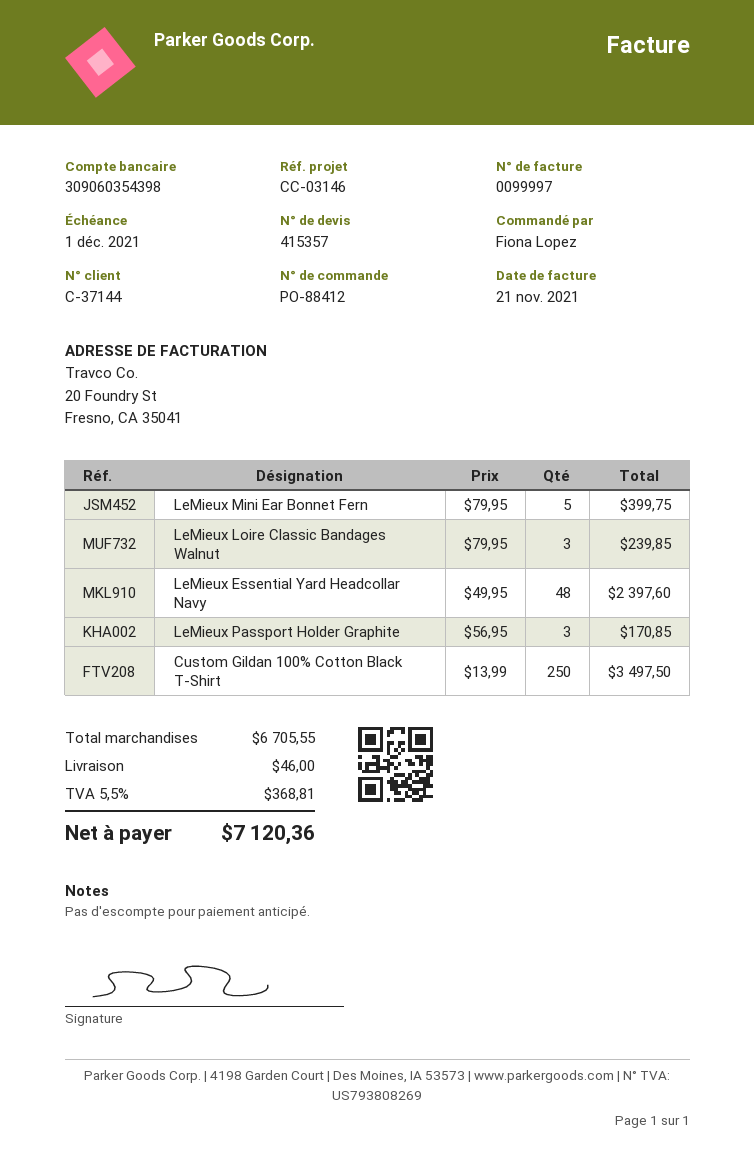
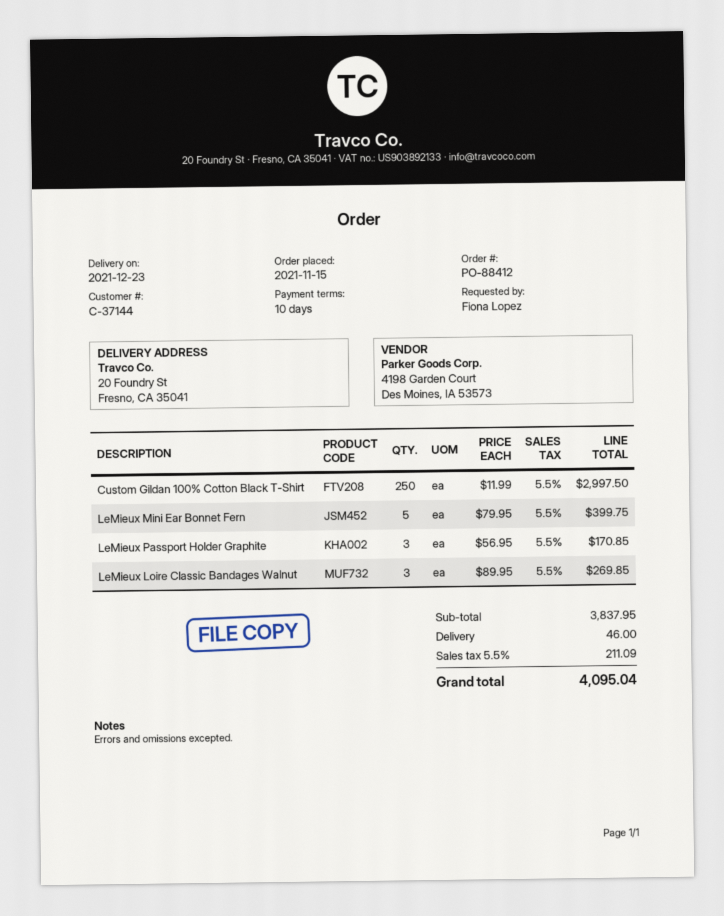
LeMieux Loire Classic Bandages Walnut: 3 x 79.95 = 239.85 -> 3 x 89.95 = 269.85
LeMieux Essential Yard Headcollar Navy: 48 x 49.95 = 2397.60 -> none
Custom Gildan 100% Cotton Black T-Shirt: 250 x 13.99 = 3497.50 -> 250 x 11.99 = 2997.50
subtotal: 6705.55 -> 3837.95
tax: 5.5% = 368.81 -> 5.5% = 211.09
total: 7120.36 -> 4095.04

